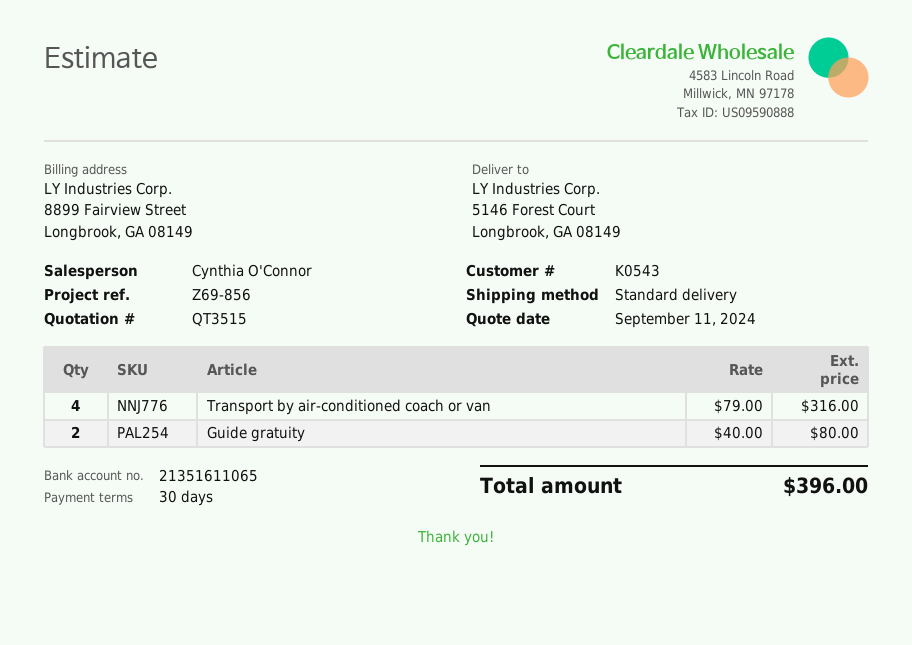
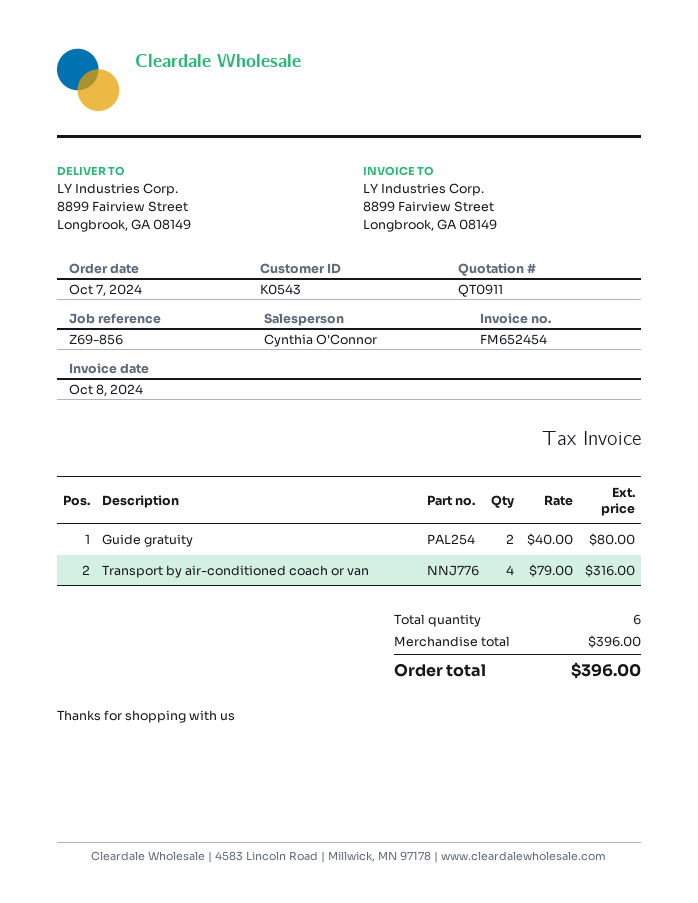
quote number: QT3515 -> QT0911
ship to: 5146 Forest Court, Longbrook, GA 08149 -> 8899 Fairview Street, Longbrook, GA 08149

